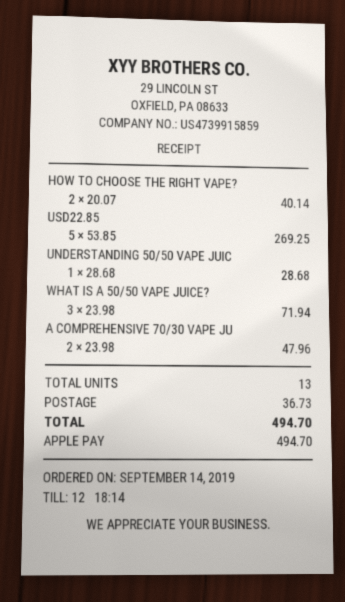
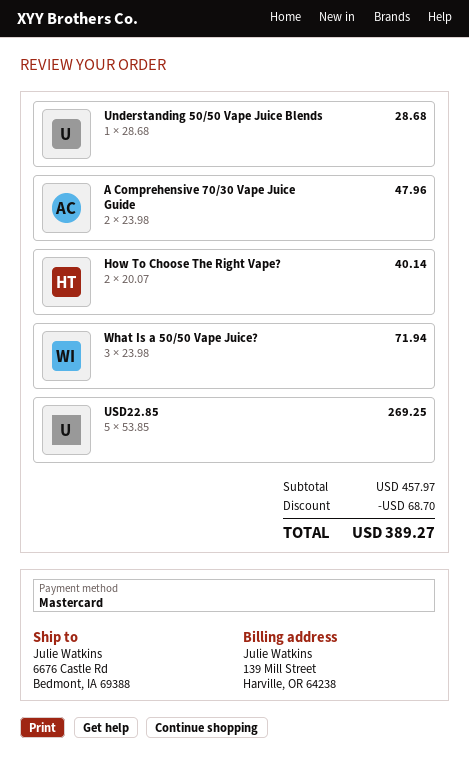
payment method: Apple Pay -> Mastercard
discount: none -> 68.70
shipping: 36.73 -> none
total: 494.70 -> 389.27

